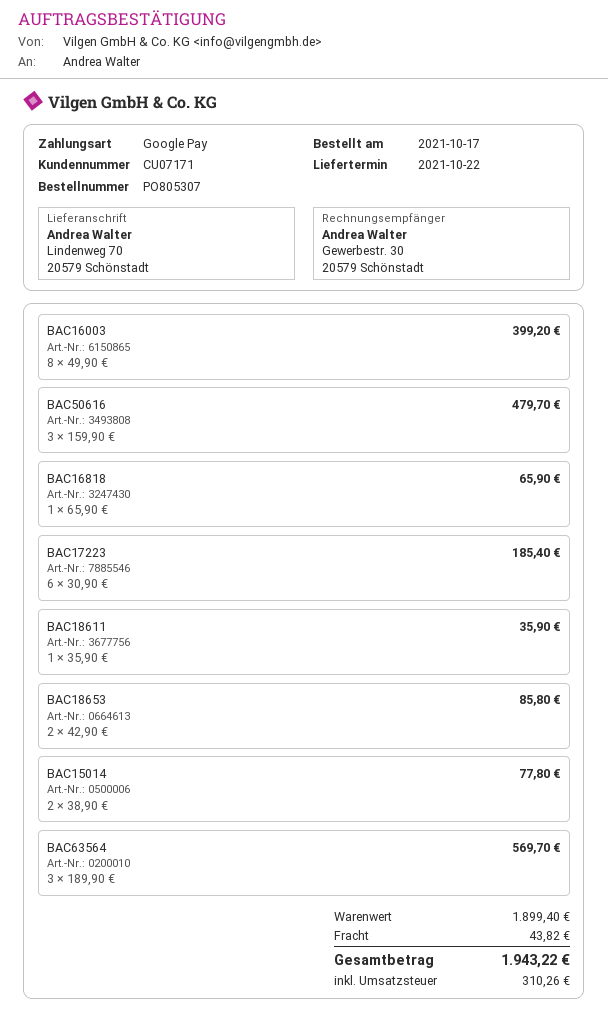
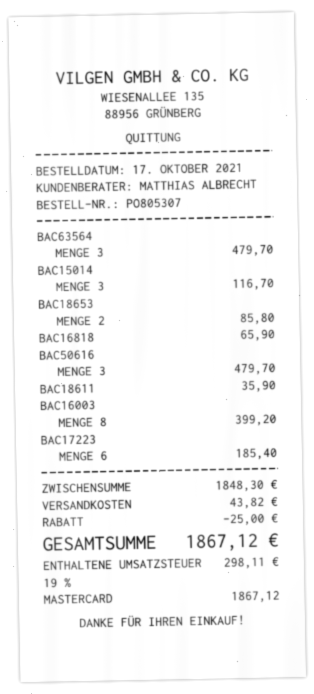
payment method: Google Pay -> Mastercard
BAC15014: 2 for 77.80 -> 3 for 116.70
BAC63564: 3 for 569.70 -> 3 for 479.70
subtotal: 1899.40 -> 1848.30
discount: none -> 25.00
tax: 310.26 -> 298.11
total: 1943.22 -> 1867.12

